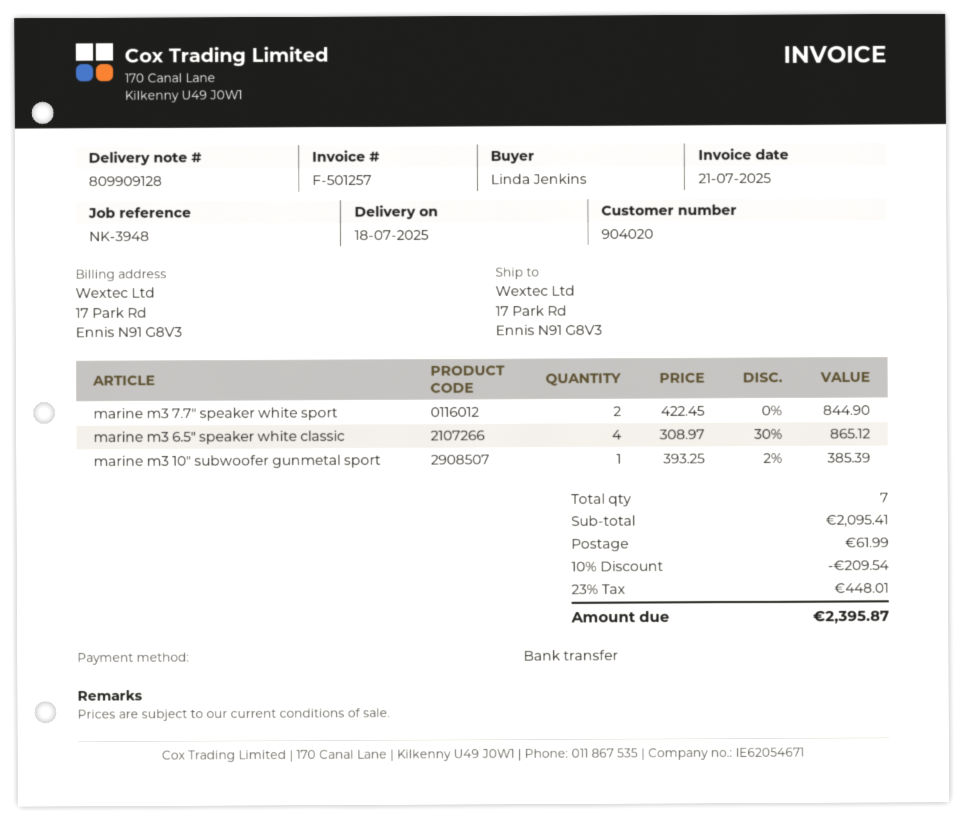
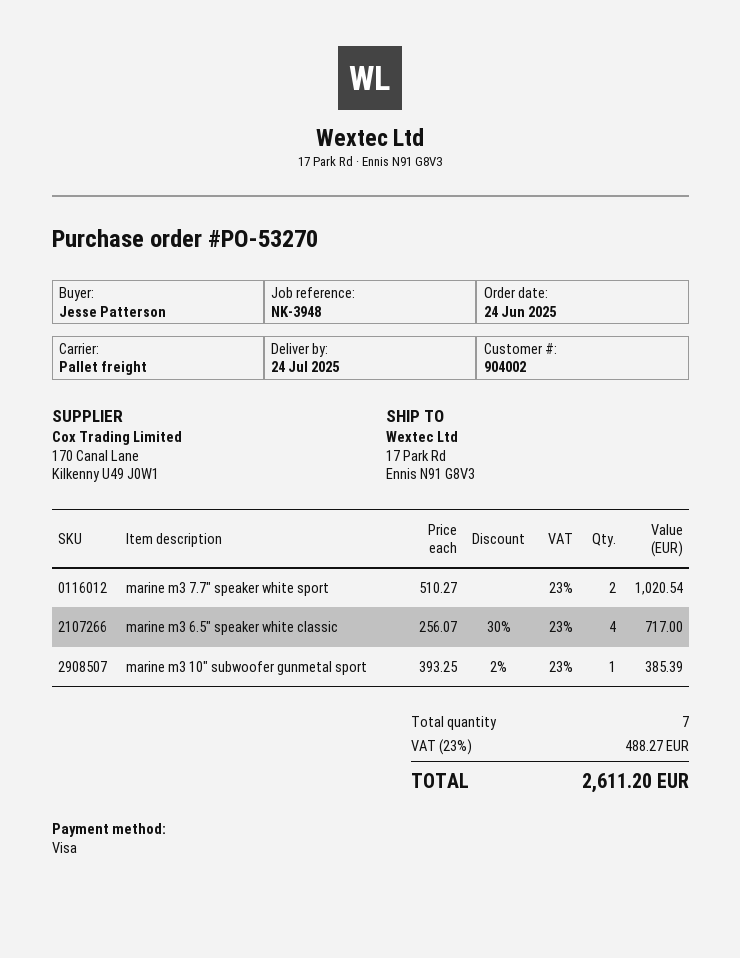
delivery date: 2025-07-18 -> 2025-07-24
customer number: 904020 -> 904002
ordered by: Linda Jenkins -> Jesse Patterson
payment method: bank transfer -> Visa
marine m3 7.7" speaker white sport: 2 x 422.45 = 844.90 -> 2 x 510.27 = 1020.54
marine m3 6.5" speaker white classic: 4 x 308.97 - 30% = 865.12 -> 4 x 256.07 - 30% = 717.00
discount: 10% = 209.54 -> none
shipping: 61.99 -> none
tax: 23% = 448.01 -> 23% = 488.27
total: 2395.87 -> 2611.20

